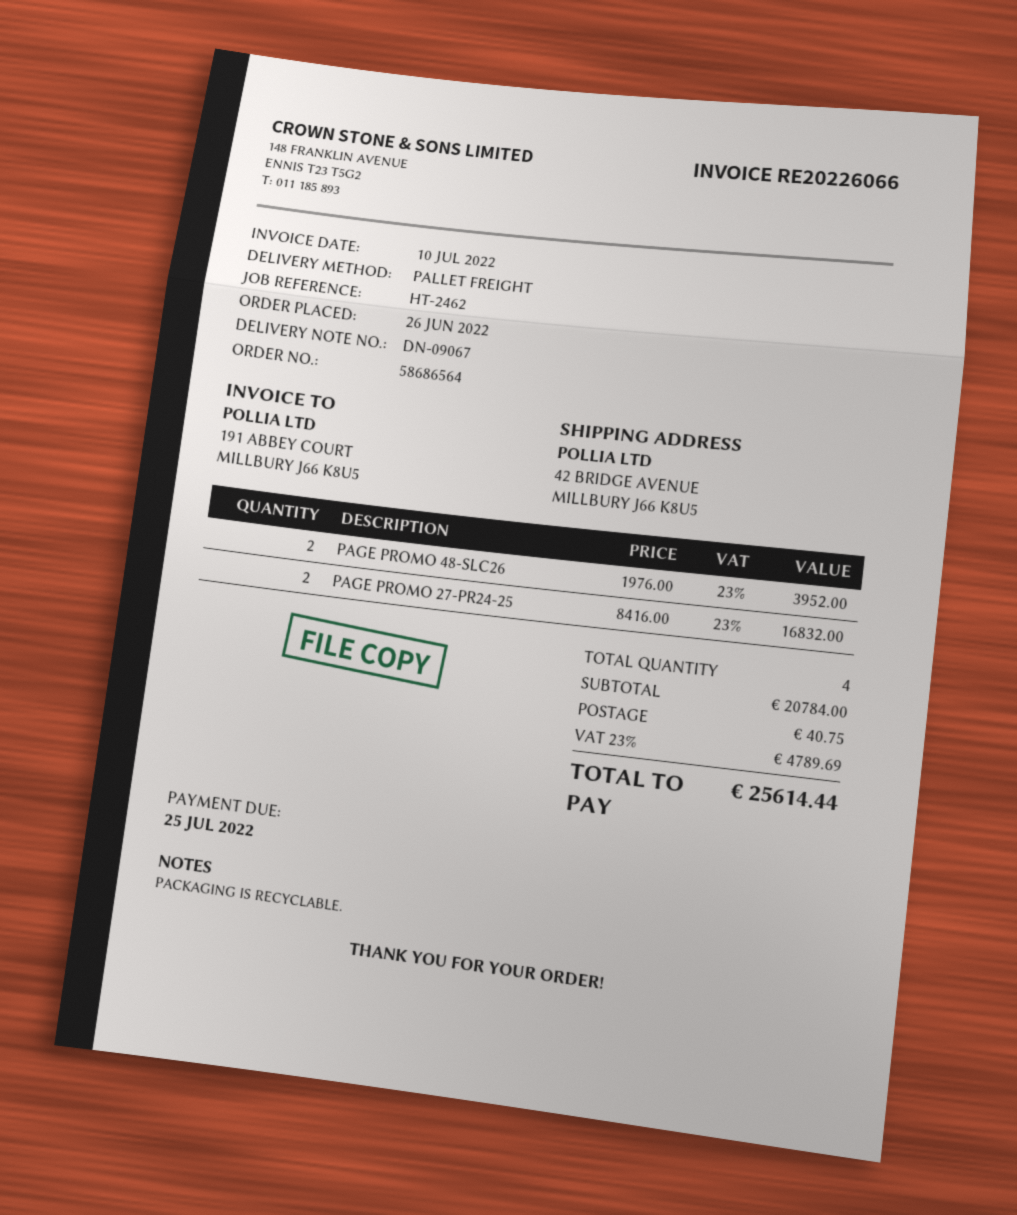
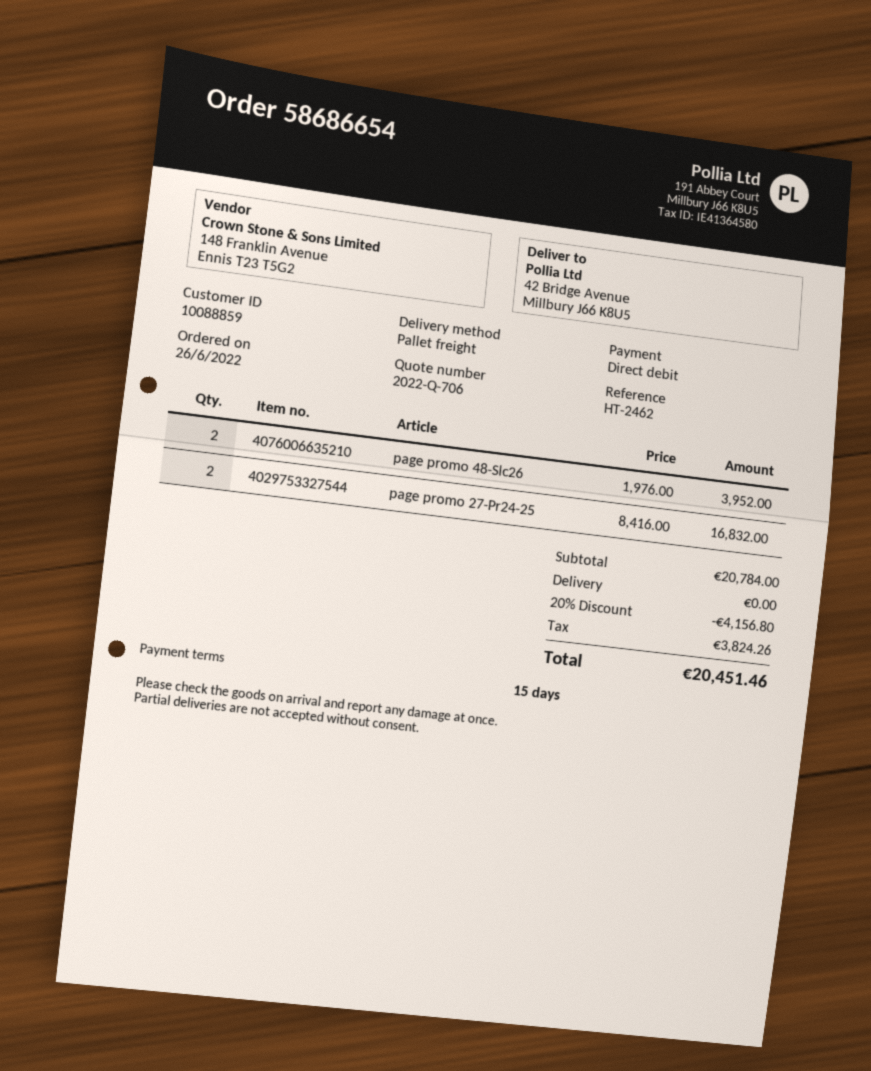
order number: 58686564 -> 58686654
discount: none -> 20% = 4156.80
shipping: 40.75 -> 0.00
tax: 4789.69 -> 3824.26
total: 25614.44 -> 20451.46

